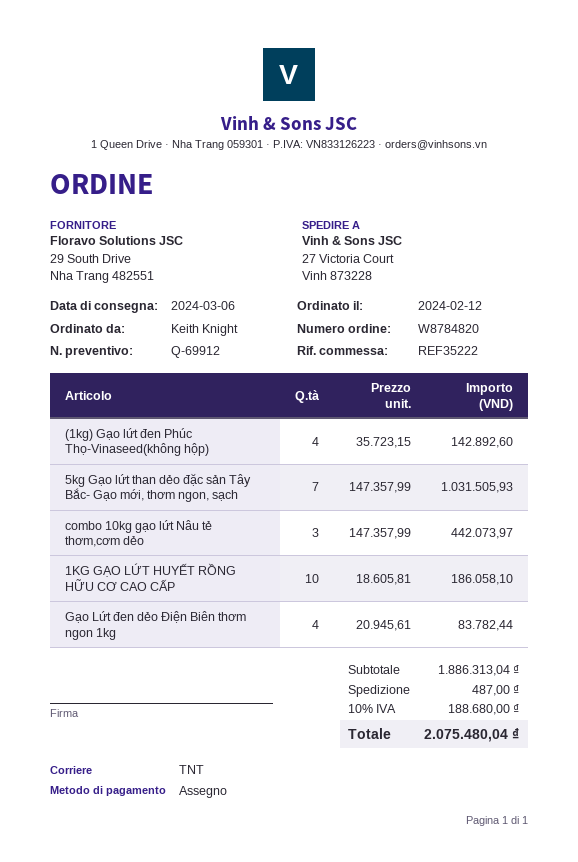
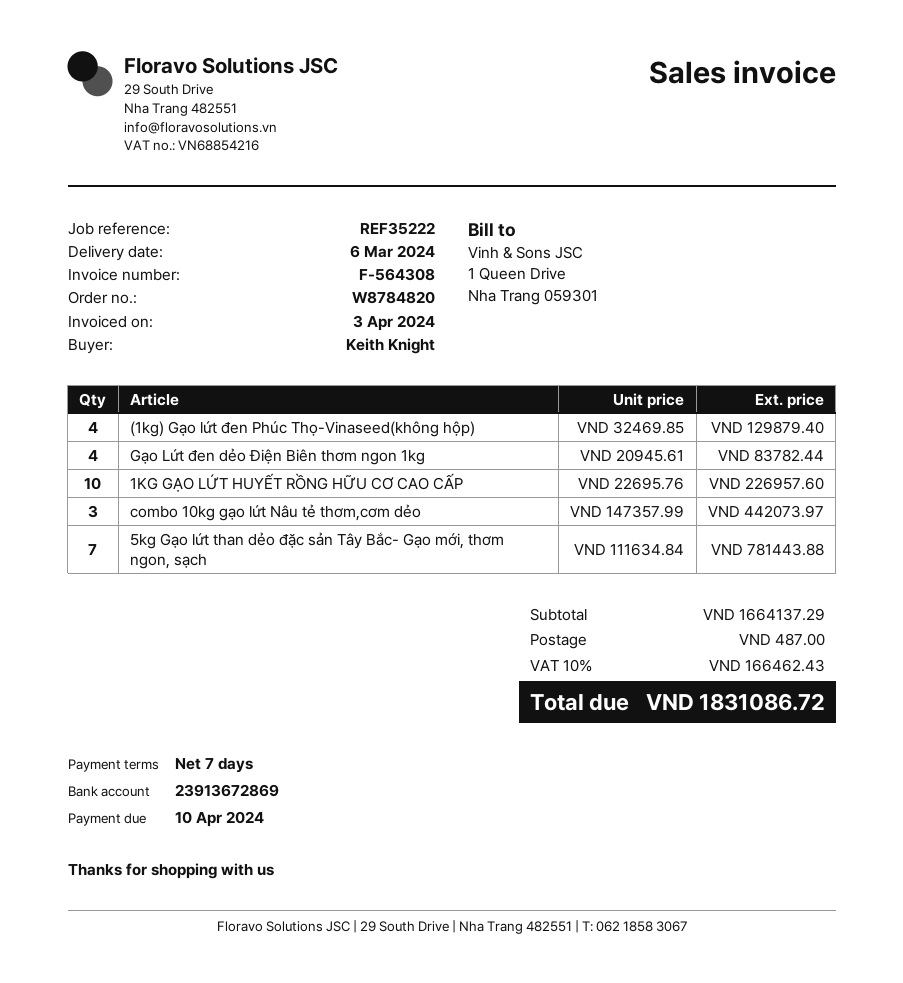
(1kg) Gạo lứt đen Phúc Thọ-Vinaseed(không hộp): 4 x 35723.15 = 142892.60 -> 4 x 32469.85 = 129879.40
5kg Gạo lứt than dẻo đặc sản Tây Bắc- Gạo mới, thơm ngon, sạch: 7 x 147357.99 = 1031505.93 -> 7 x 111634.84 = 781443.88
1KG GẠO LỨT HUYẾT RỒNG HỮU CƠ CAO CẤP: 10 x 18605.81 = 186058.10 -> 10 x 22695.76 = 226957.60
subtotal: 1886313.04 -> 1664137.29
tax: 10% = 188680.00 -> 10% = 166462.43
total: 2075480.04 -> 1831086.72

